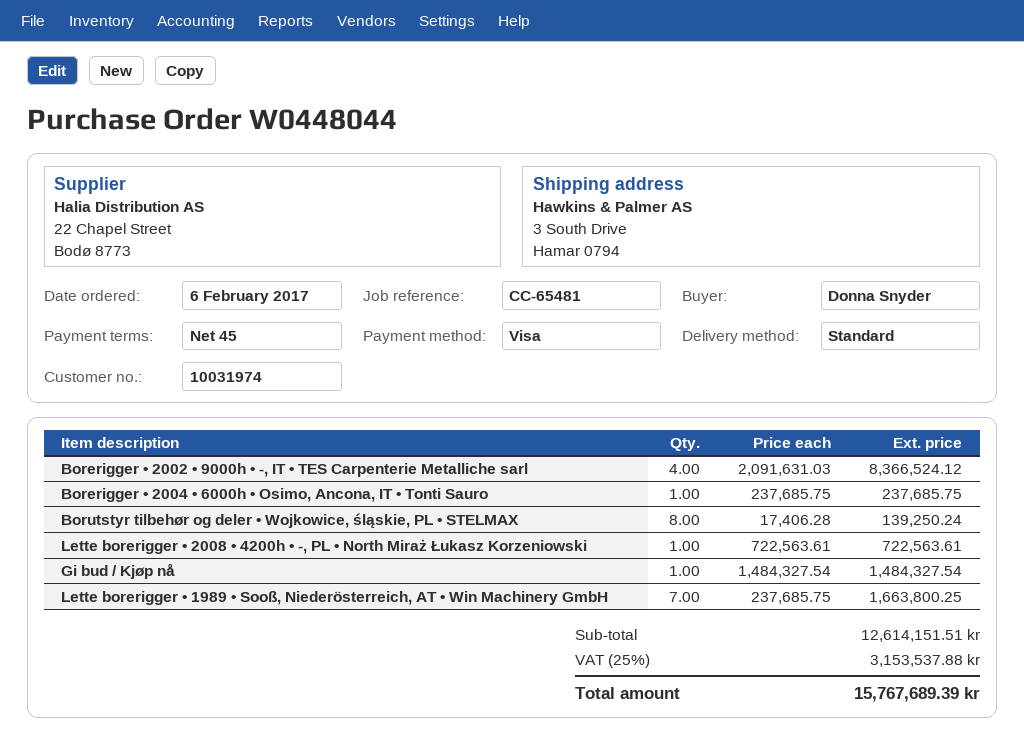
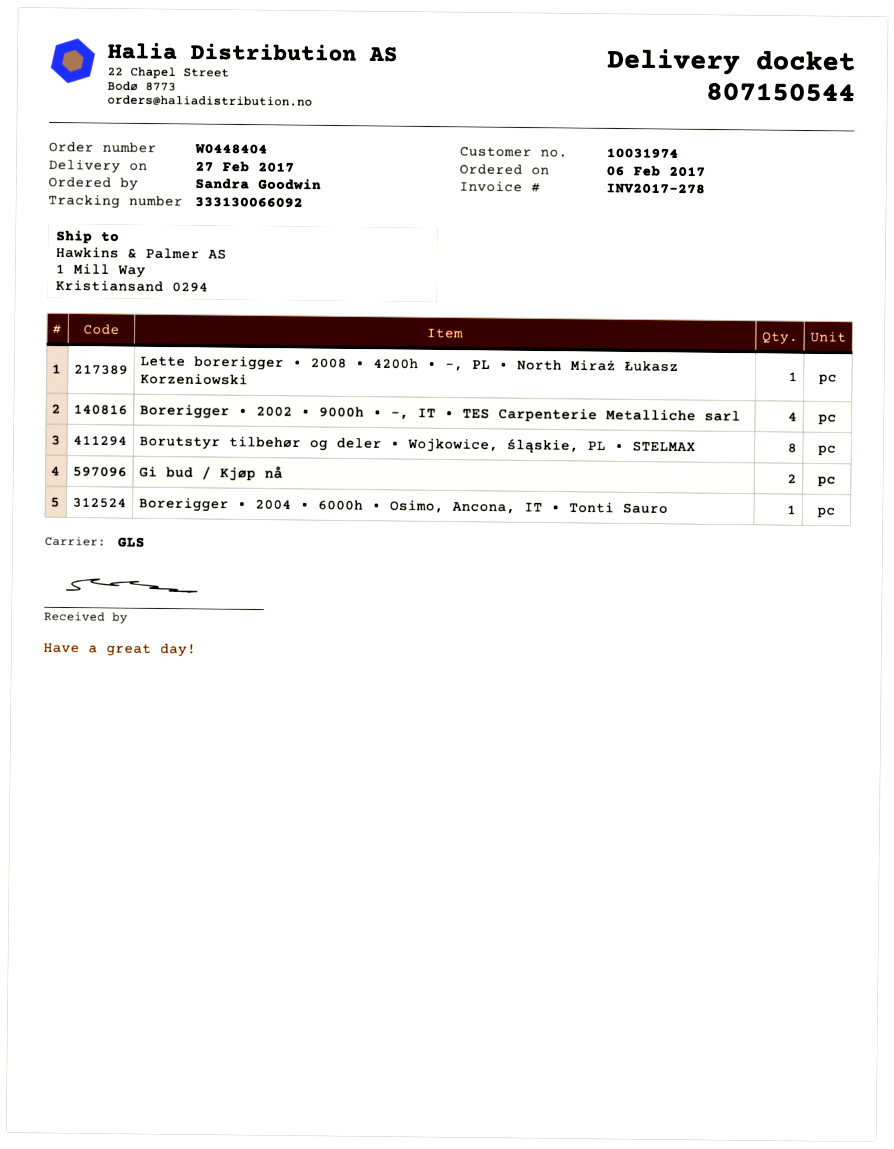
order number: W0448044 -> W0448404
ordered by: Donna Snyder -> Sandra Goodwin
shipping method: standard -> GLS
ship to: 3 South Drive, Hamar 0794 -> 1 Mill Way, Kristiansand 0294
Gi bud / Kjøp nå: 1 -> 2
Lette borerigger • 1989 • Sooß, Niederösterreich, AT • Win Machinery GmbH: 7 -> none

